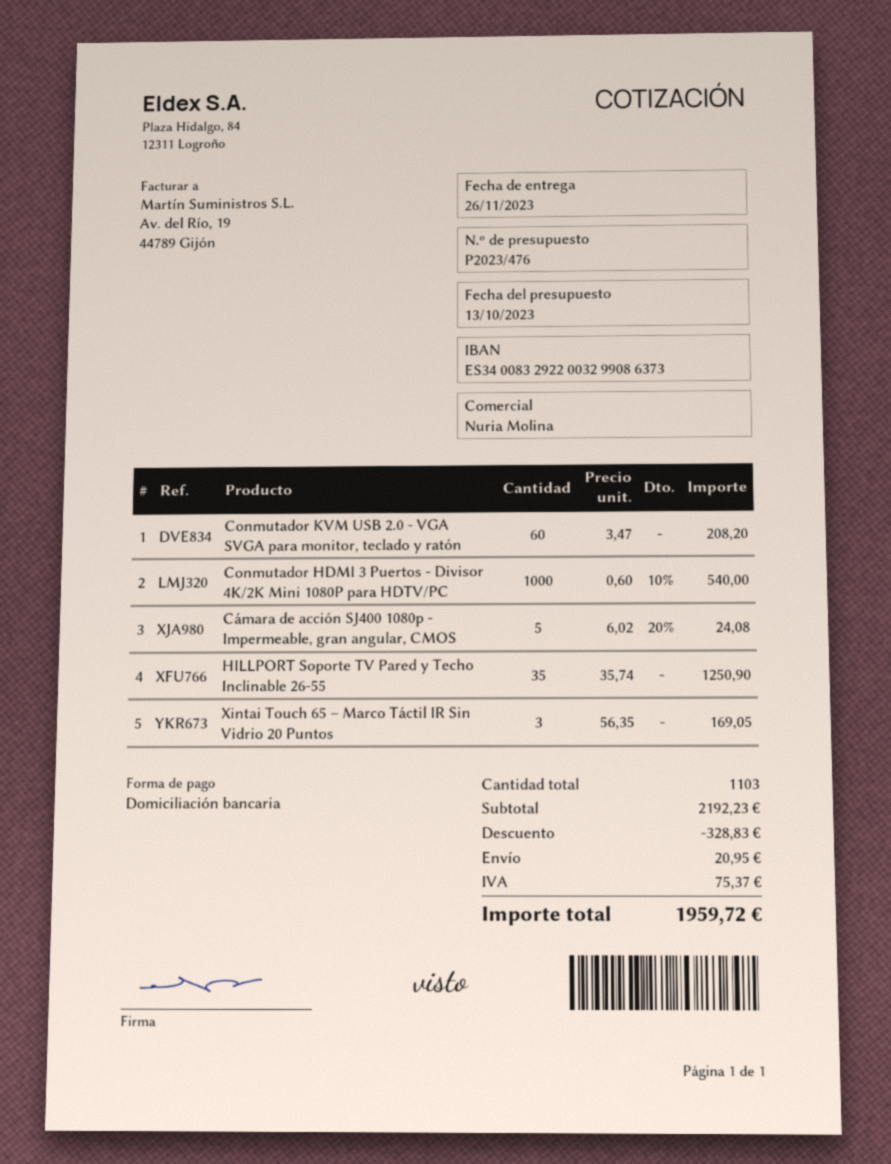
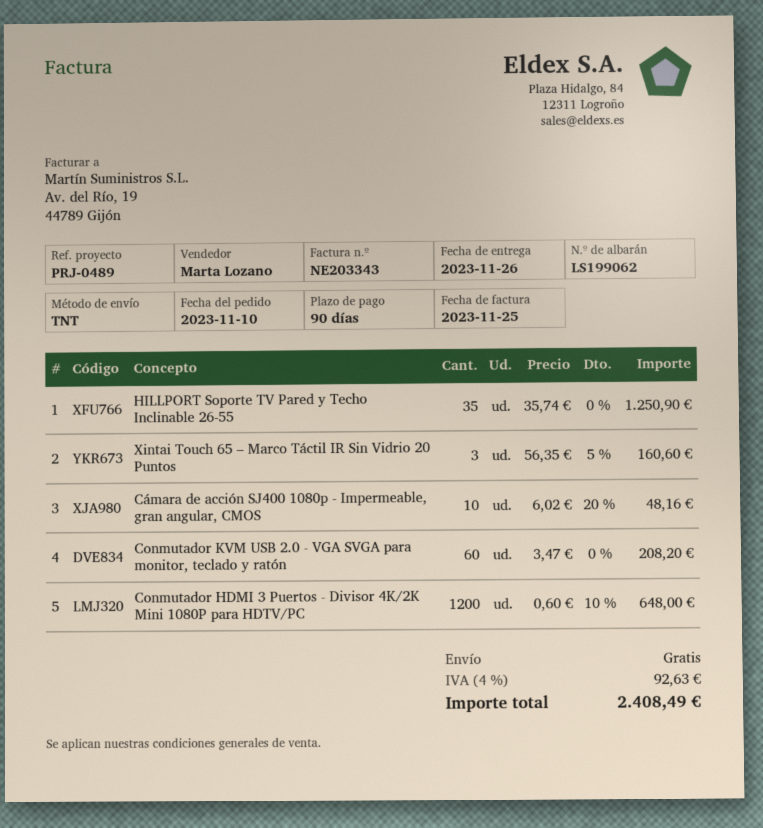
sales rep: Nuria Molina -> Marta Lozano
Conmutador HDMI 3 Puertos - Divisor 4K/2K Mini 1080P para HDTV/PC: 1000 x 0.60 - 10% = 540.00 -> 1200 x 0.60 - 10% = 648.00
Cámara de acción SJ400 1080p - Impermeable, gran angular, CMOS: 5 x 6.02 - 20% = 24.08 -> 10 x 6.02 - 20% = 48.16
Xintai Touch 65 – Marco Táctil IR Sin Vidrio 20 Puntos: 3 x 56.35 = 169.05 -> 3 x 56.35 - 5% = 160.60
discount: 328.83 -> none
shipping: 20.95 -> 0.00
tax: 75.37 -> 92.63
total: 1959.72 -> 2408.49

